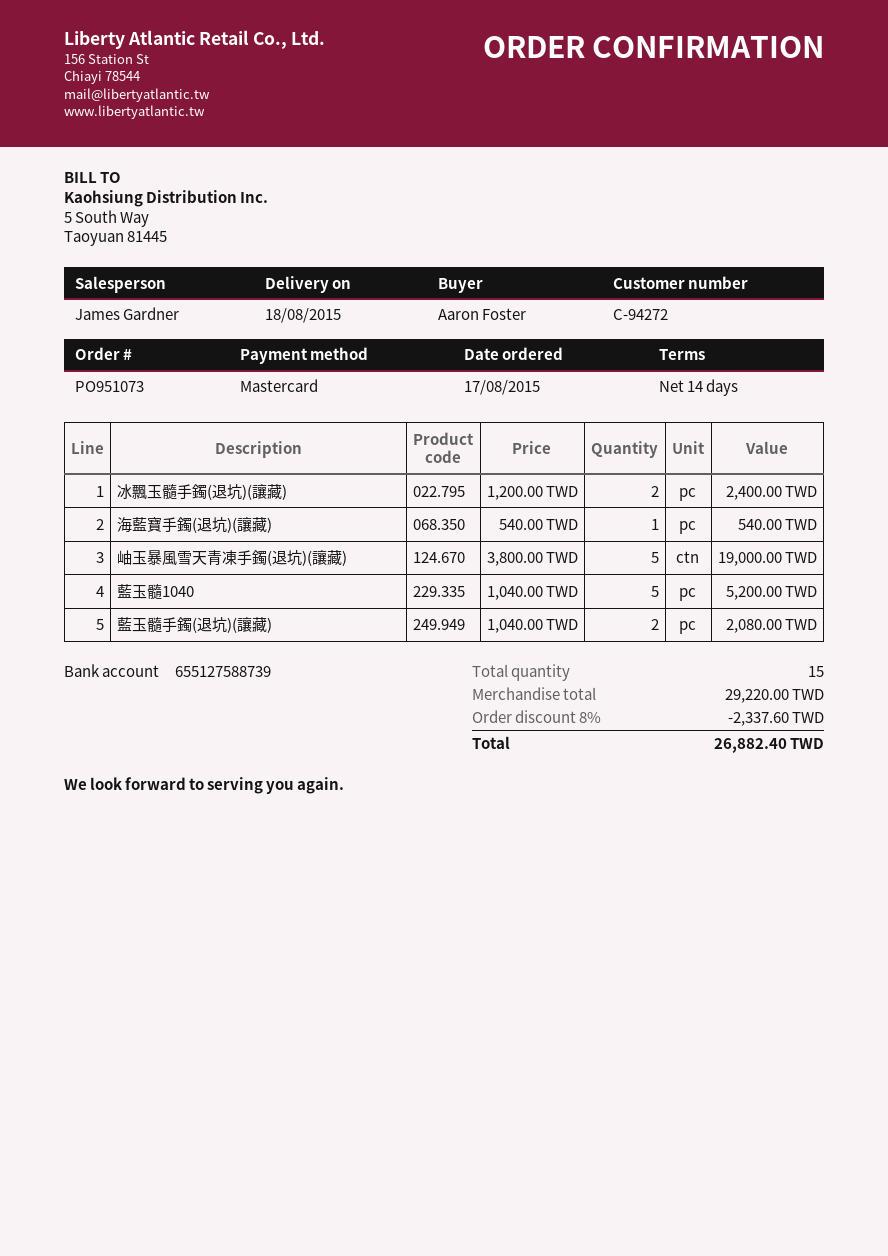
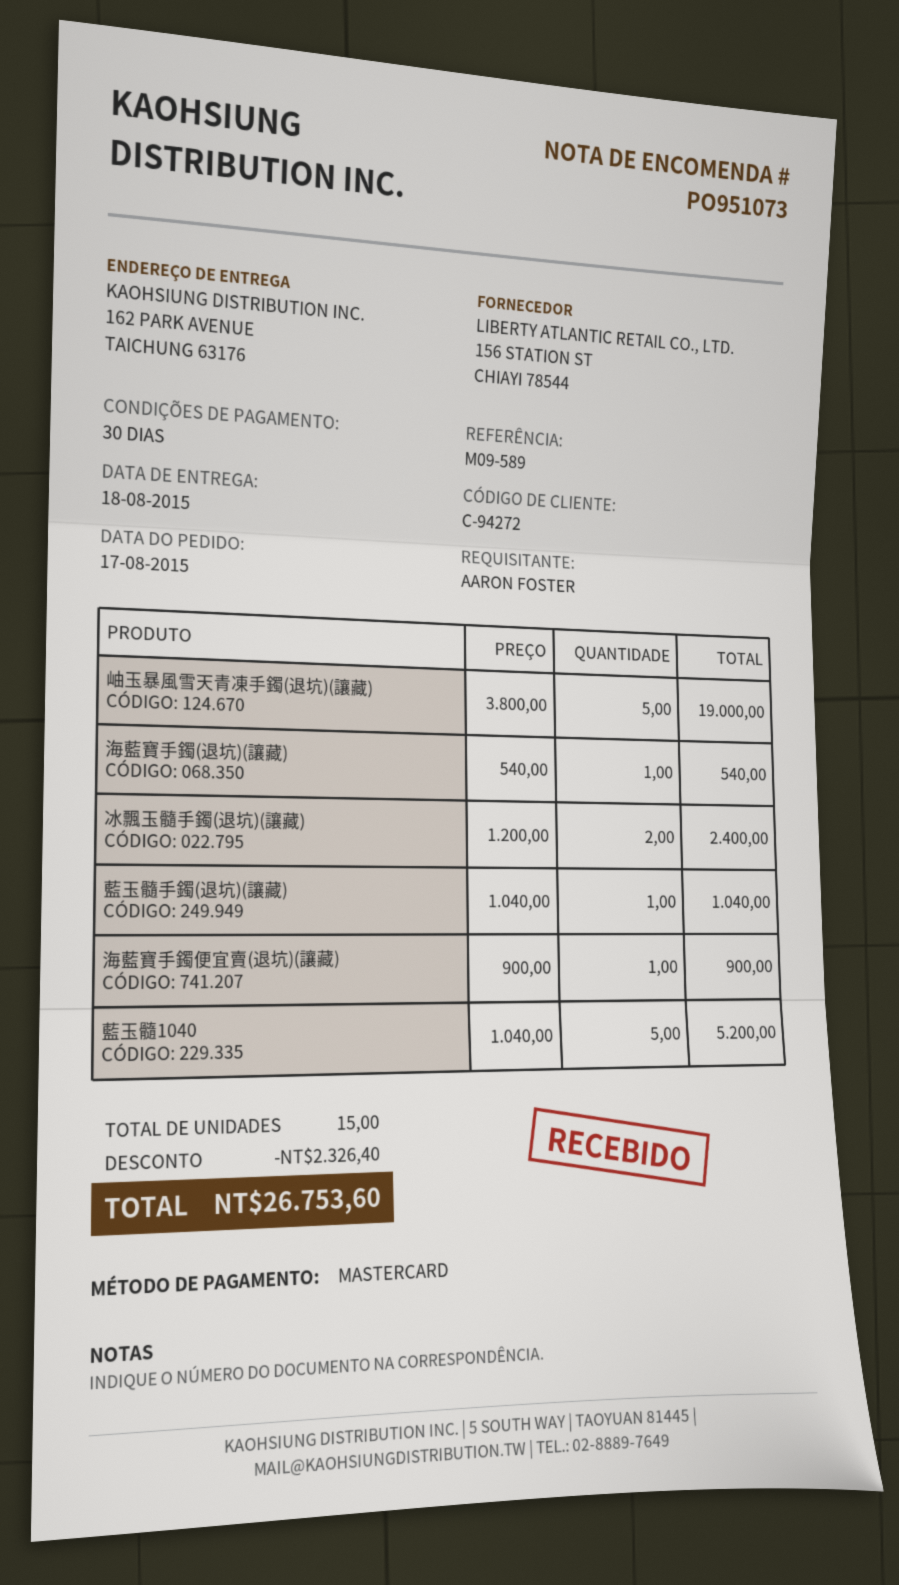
payment terms: 14 days -> 30 days
藍玉髓手鐲(退坑)(讓藏): 2 x 1040.00 = 2080.00 -> 1 x 1040.00 = 1040.00
海藍寶手鐲便宜賣(退坑)(讓藏): none -> 1 x 900.00 = 900.00
discount: 2337.60 -> 2326.40
total: 26882.40 -> 26753.60

